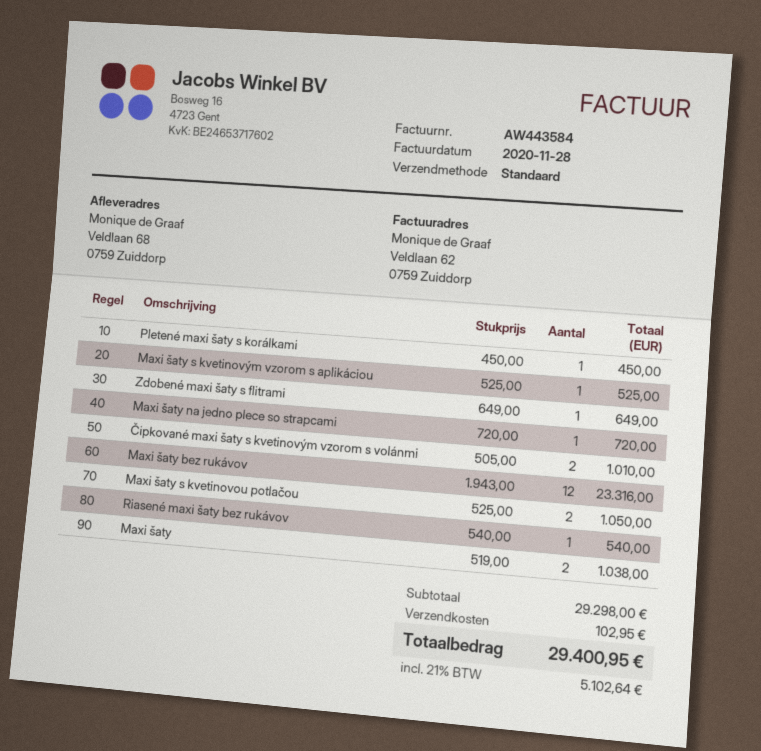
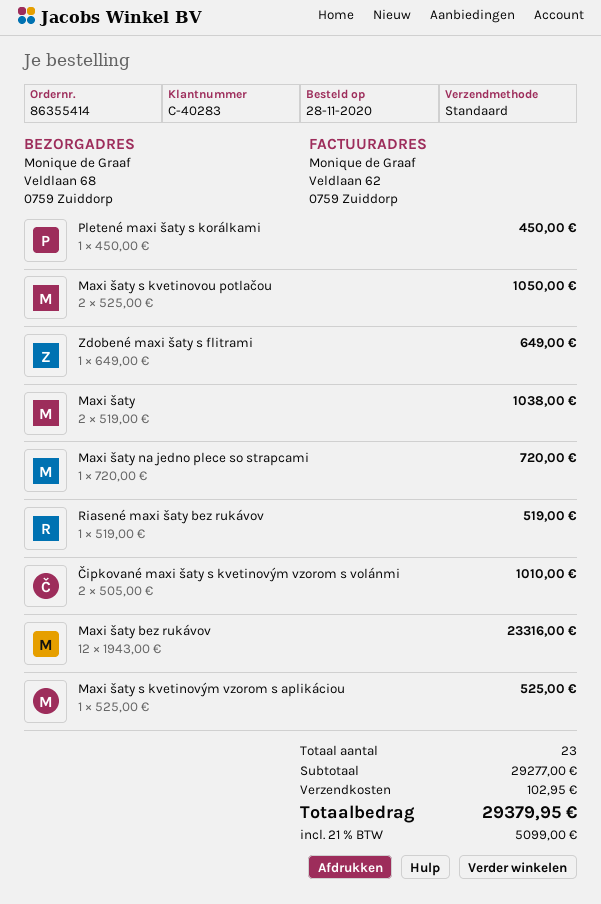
Riasené maxi šaty bez rukávov: 1 x 540.00 = 540.00 -> 1 x 519.00 = 519.00
subtotal: 29298.00 -> 29277.00
tax: 21% = 5102.64 -> 21% = 5099.00
total: 29400.95 -> 29379.95

